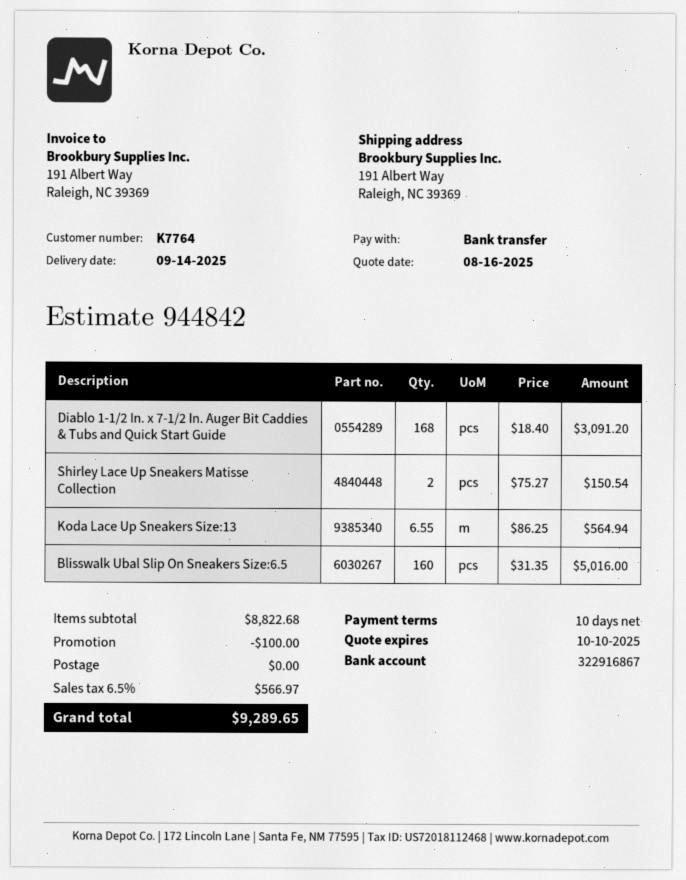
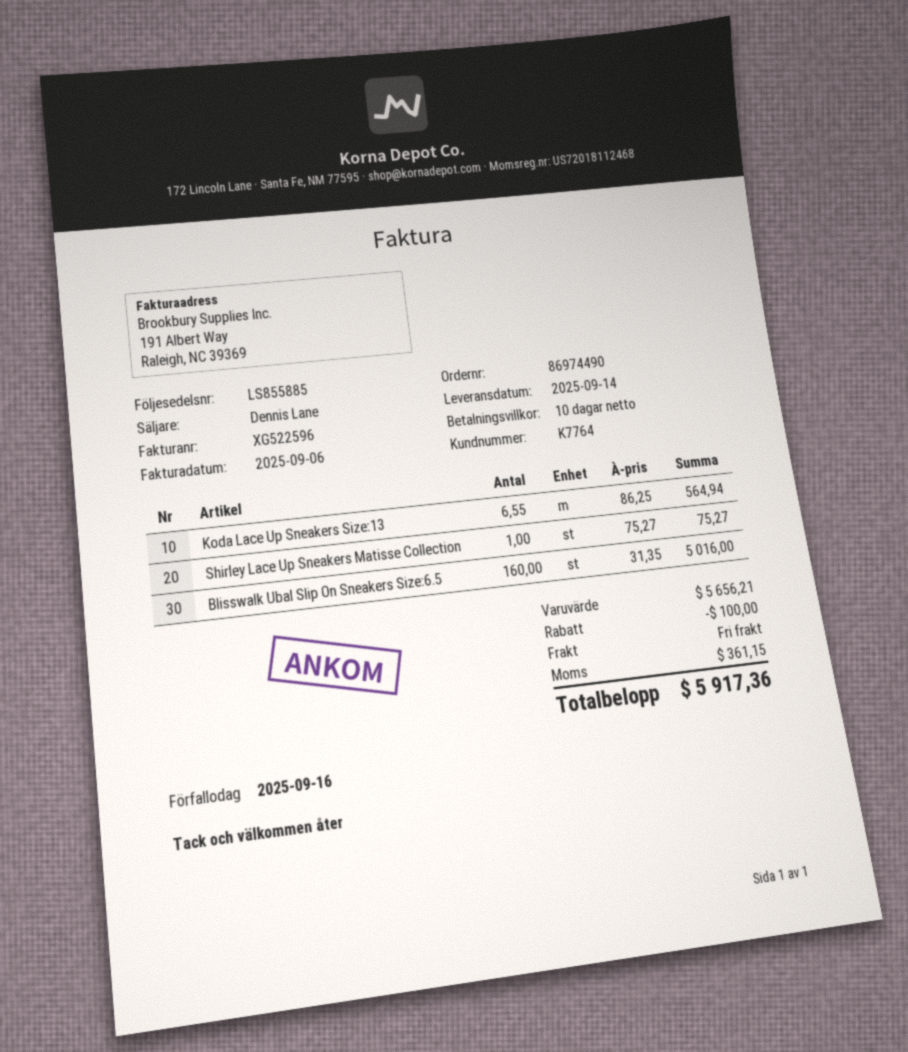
Diablo 1-1/2 In. x 7-1/2 In. Auger Bit Caddies & Tubs and Quick Start Guide: 168 x 18.40 = 3091.20 -> none
Shirley Lace Up Sneakers Matisse Collection: 2 x 75.27 = 150.54 -> 1 x 75.27 = 75.27
subtotal: 8822.68 -> 5656.21
tax: 566.97 -> 361.15
total: 9289.65 -> 5917.36

